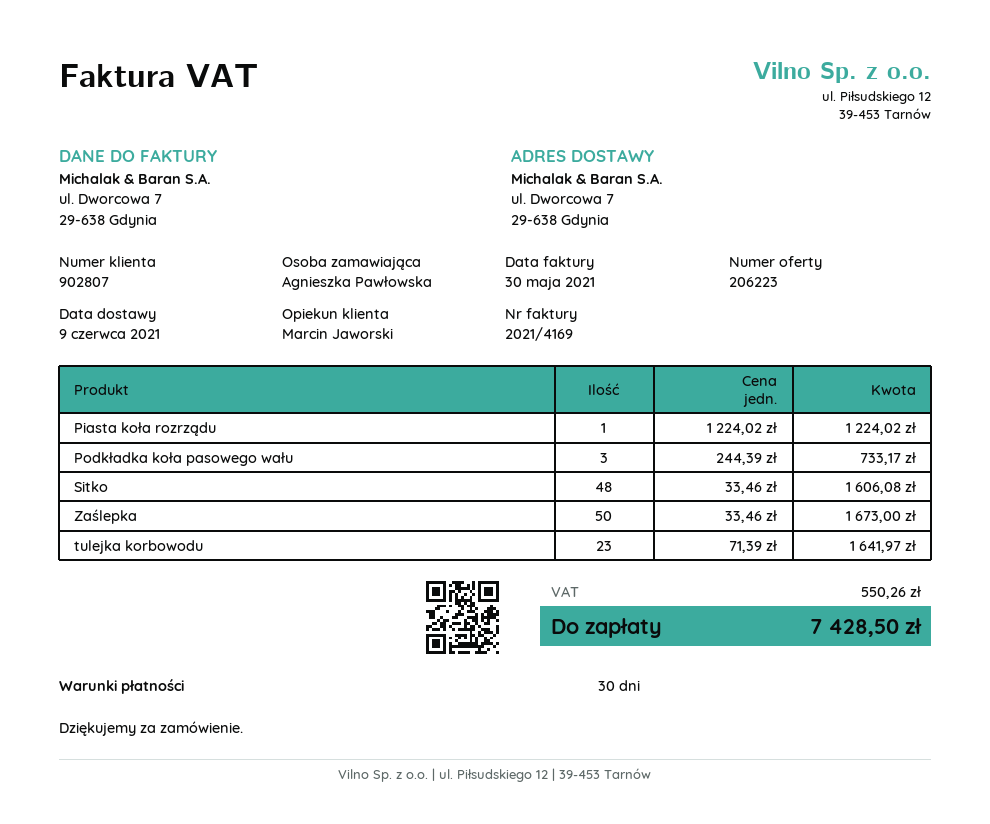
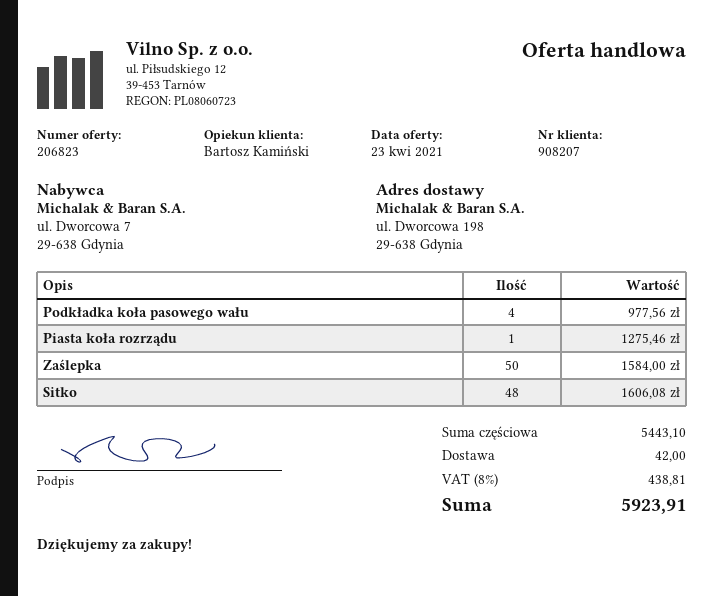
quote number: 206223 -> 206823
customer number: 902807 -> 908207
sales rep: Marcin Jaworski -> Bartosz Kamiński
ship to: ul. Dworcowa 7, 29-638 Gdynia -> ul. Dworcowa 198, 29-638 Gdynia
Piasta koła rozrządu: 1 for 1224.02 -> 1 for 1275.46
Podkładka koła pasowego wału: 3 for 733.17 -> 4 for 977.56
Zaślepka: 50 for 1673.00 -> 50 for 1584.00
tulejka korbowodu: 23 for 1641.97 -> none
shipping: none -> 42.00
tax: 550.26 -> 438.81
total: 7428.50 -> 5923.91

